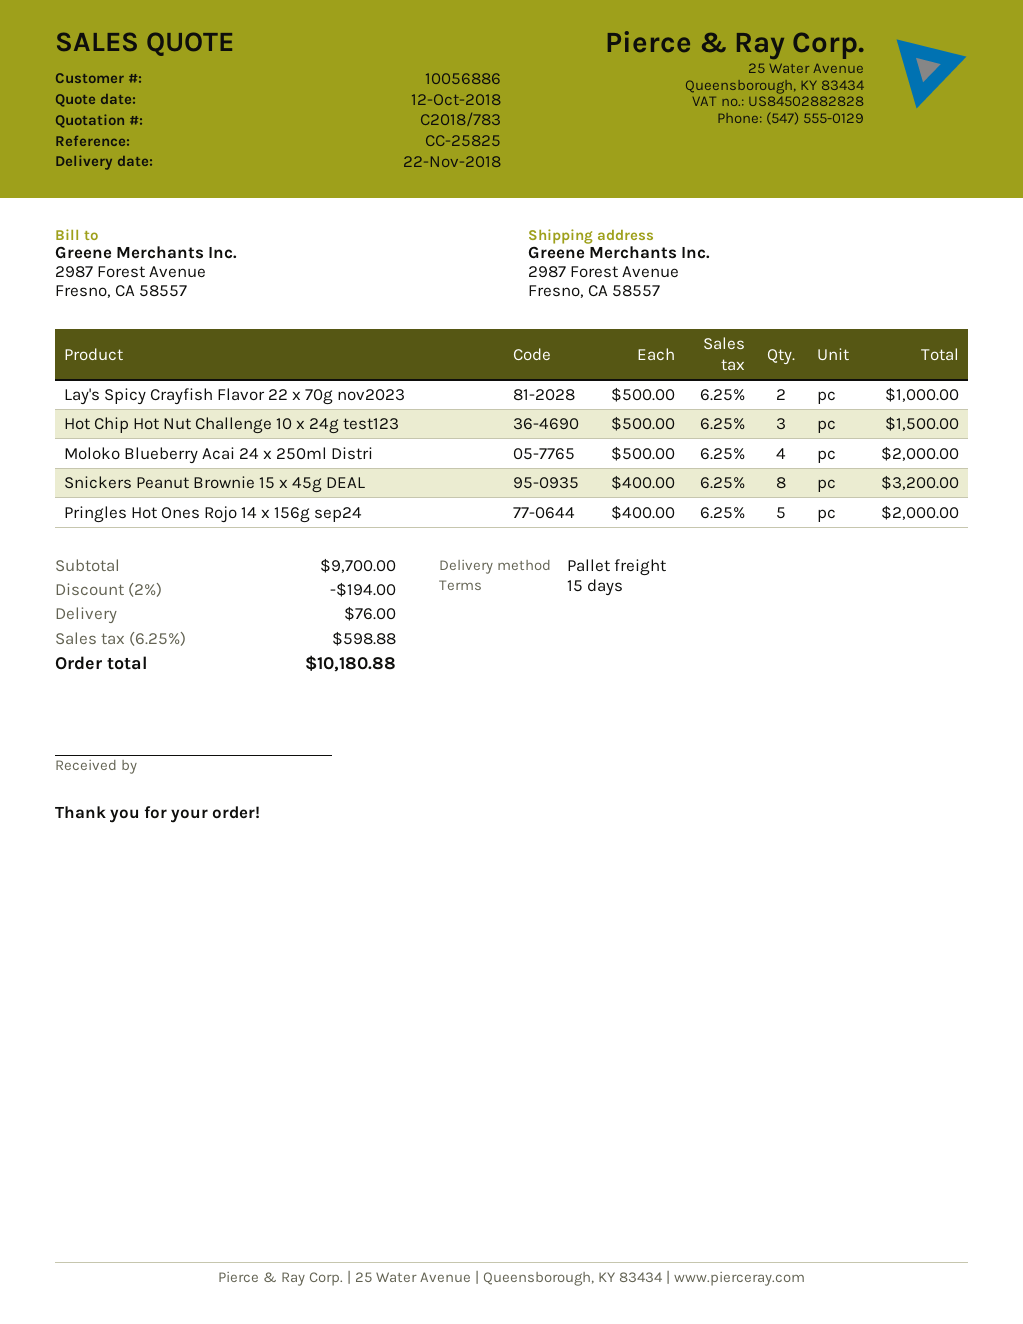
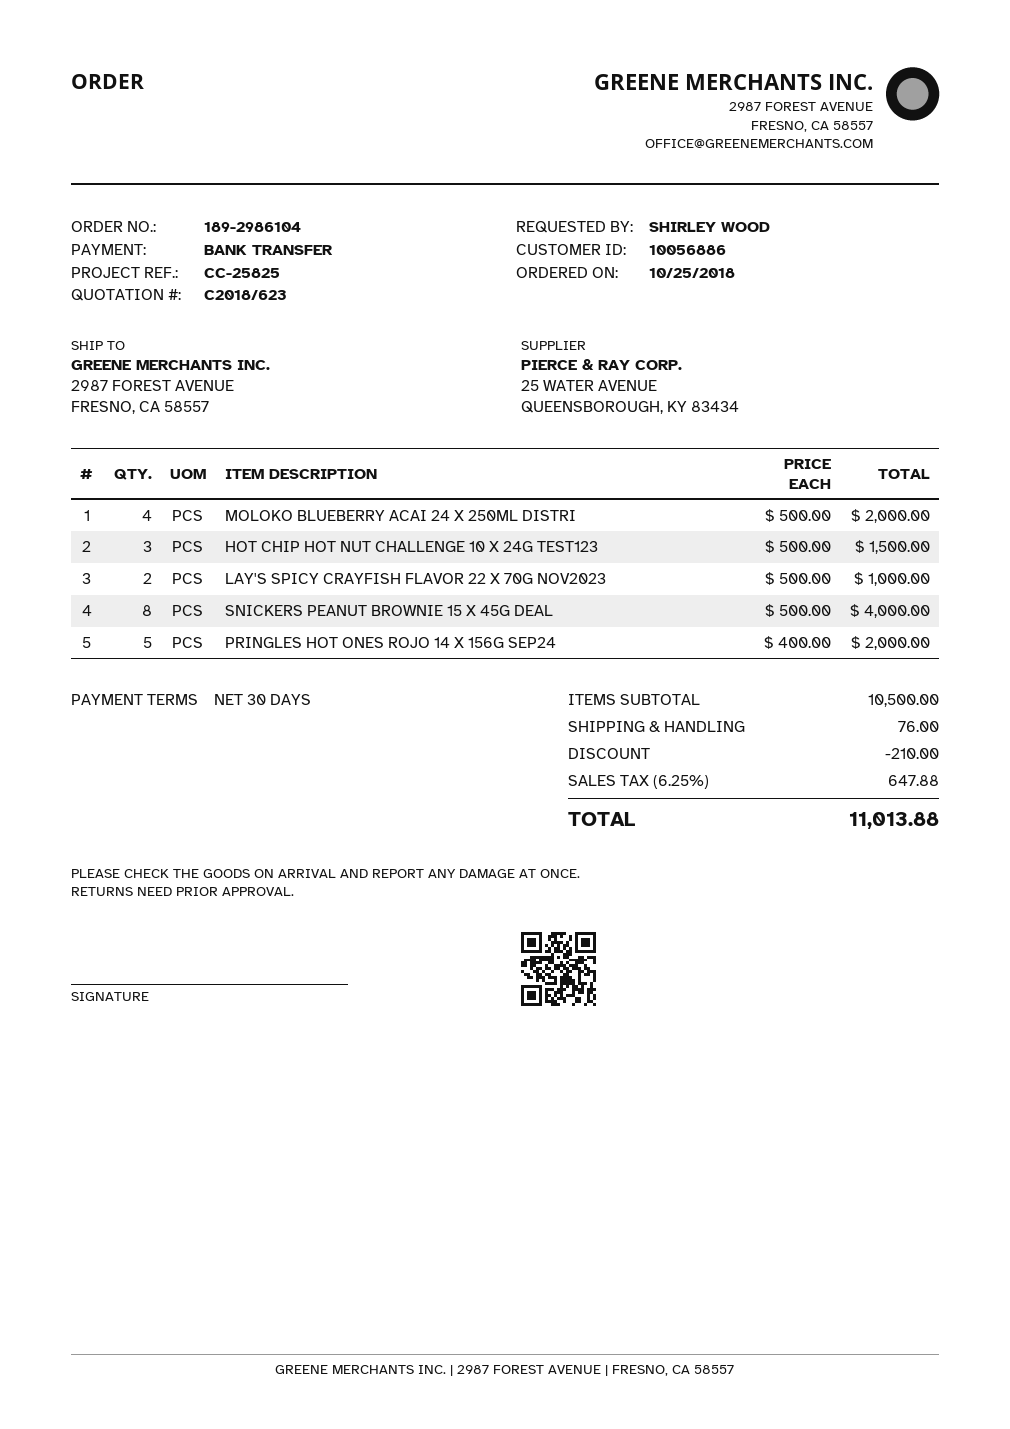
quote number: C2018/783 -> C2018/623
payment terms: 15 days -> 30 days
Snickers Peanut Brownie 15 x 45g DEAL: 8 x 400.00 = 3200.00 -> 8 x 500.00 = 4000.00
subtotal: 9700.00 -> 10500.00
discount: 194.00 -> 210.00
tax: 6.25% = 598.88 -> 6.25% = 647.88
total: 10180.88 -> 11013.88

